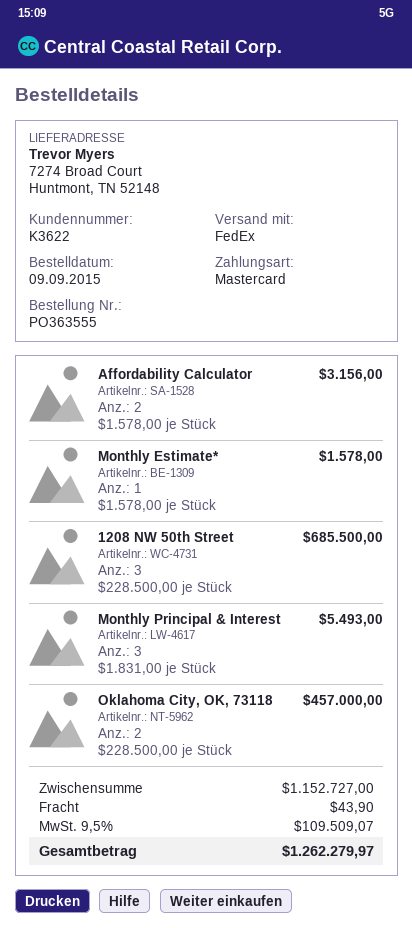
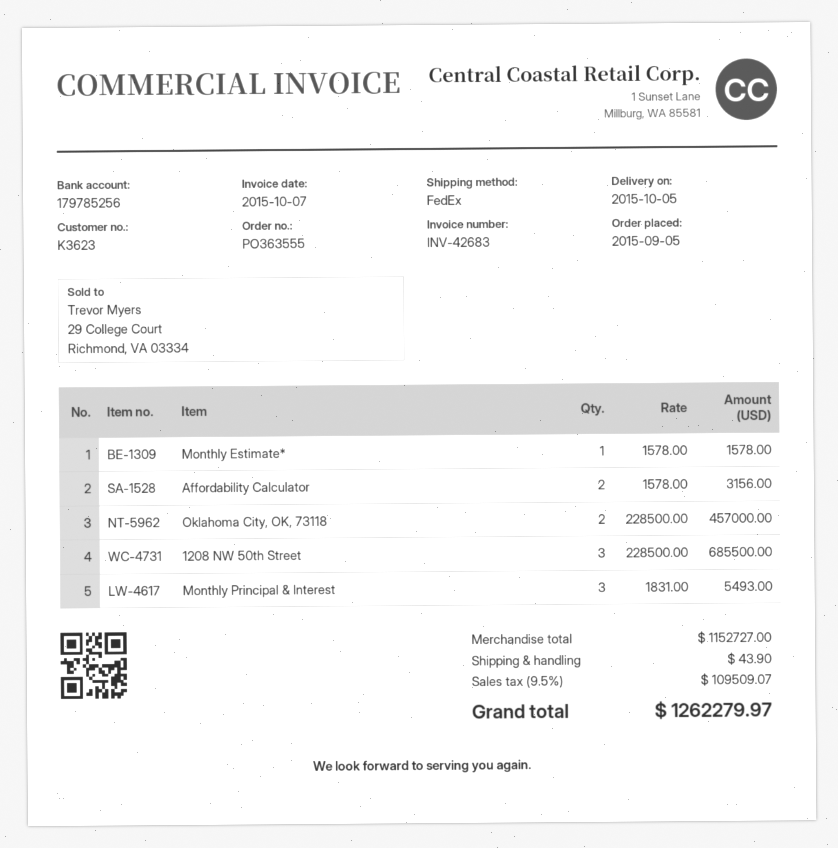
order date: 2015-09-09 -> 2015-09-05
customer number: K3622 -> K3623

